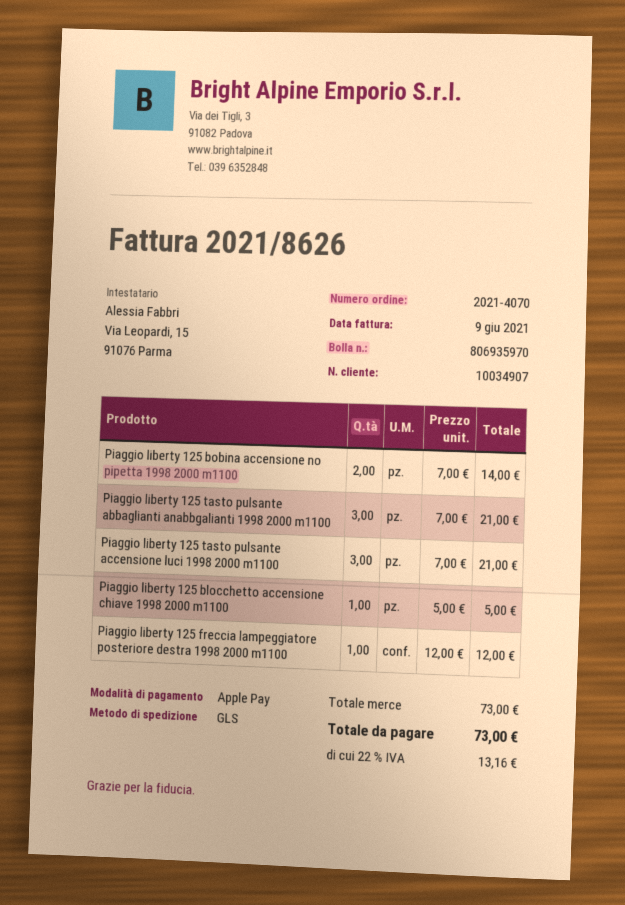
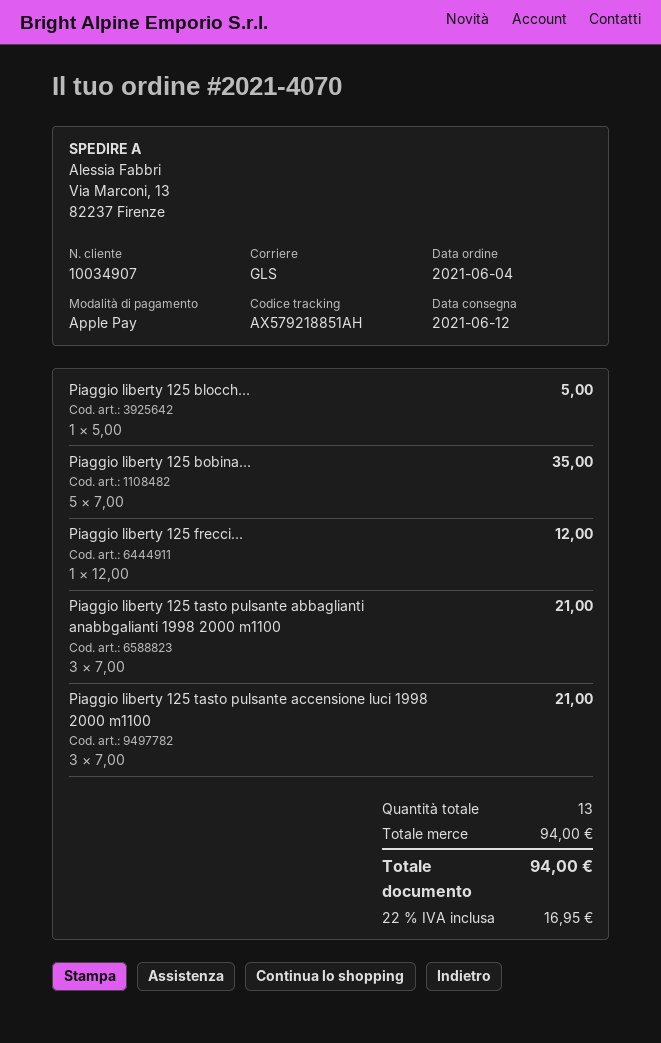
Piaggio liberty 125 bobina accensione no pipetta 1998 2000 m1100: 2 x 7.00 = 14.00 -> 5 x 7.00 = 35.00
subtotal: 73.00 -> 94.00
tax: 22% = 13.16 -> 22% = 16.95
total: 73.00 -> 94.00

